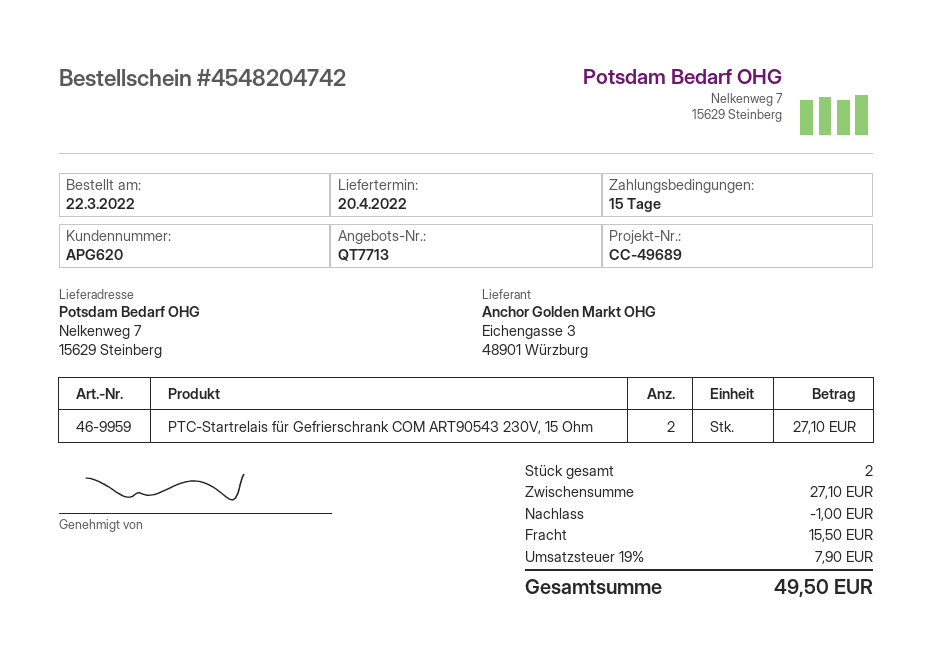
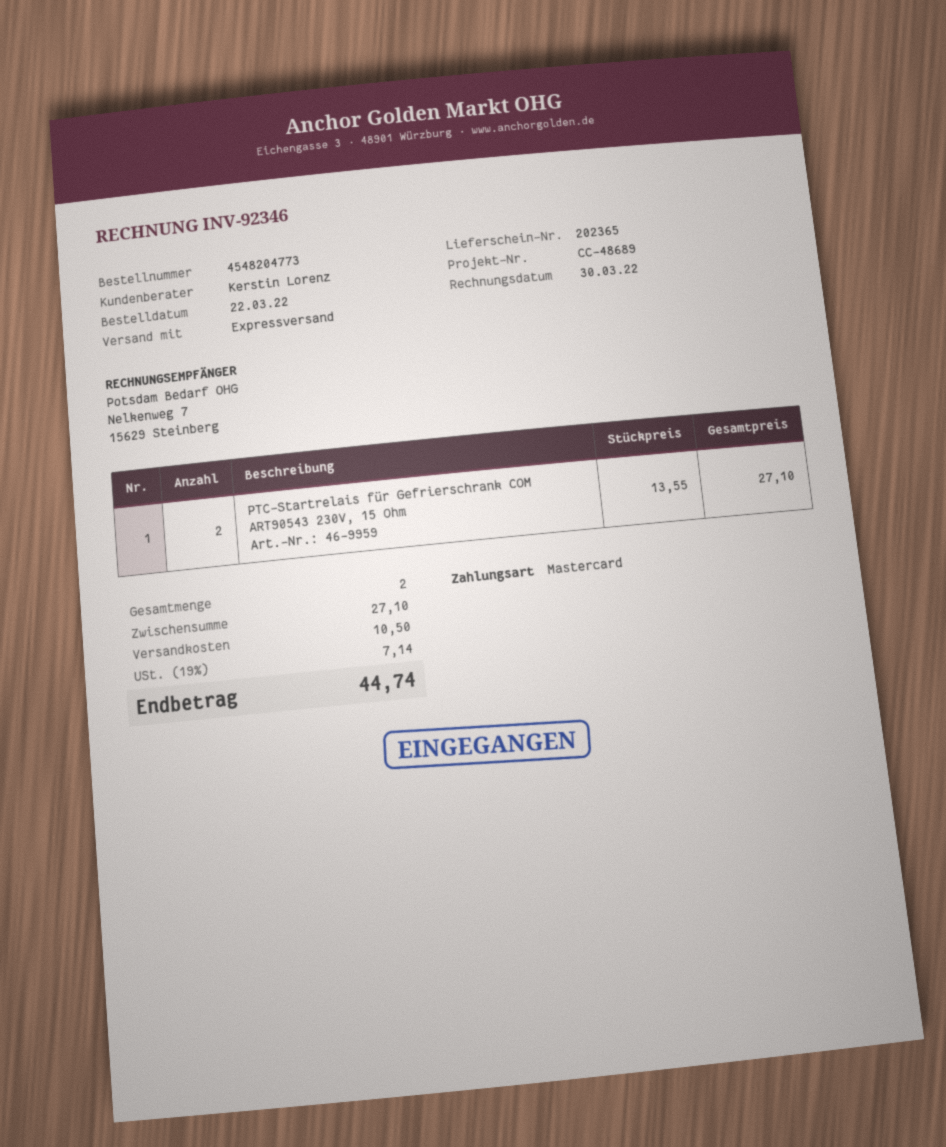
order number: 4548204742 -> 4548204773
reference: CC-49689 -> CC-48689
discount: 1.00 -> none
shipping: 15.50 -> 10.50
tax: 19% = 7.90 -> 19% = 7.14
total: 49.50 -> 44.74

